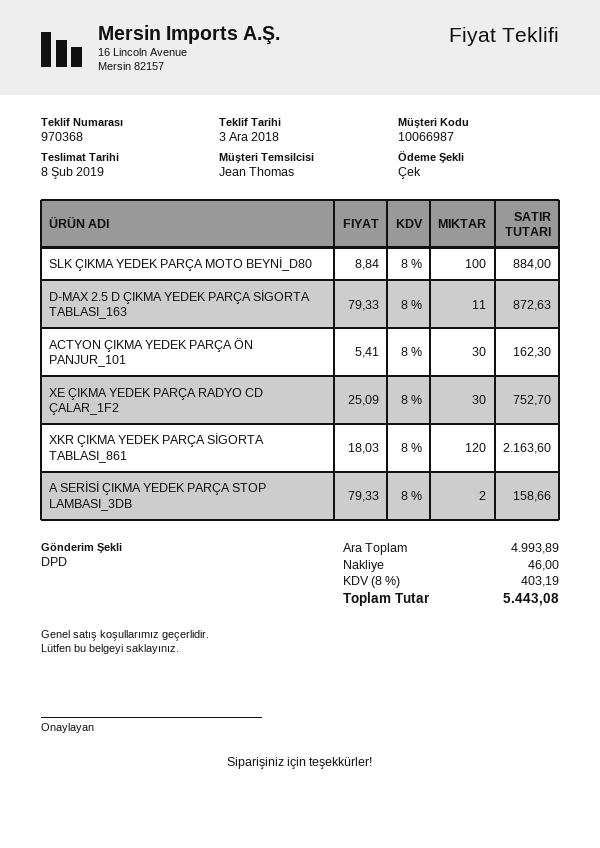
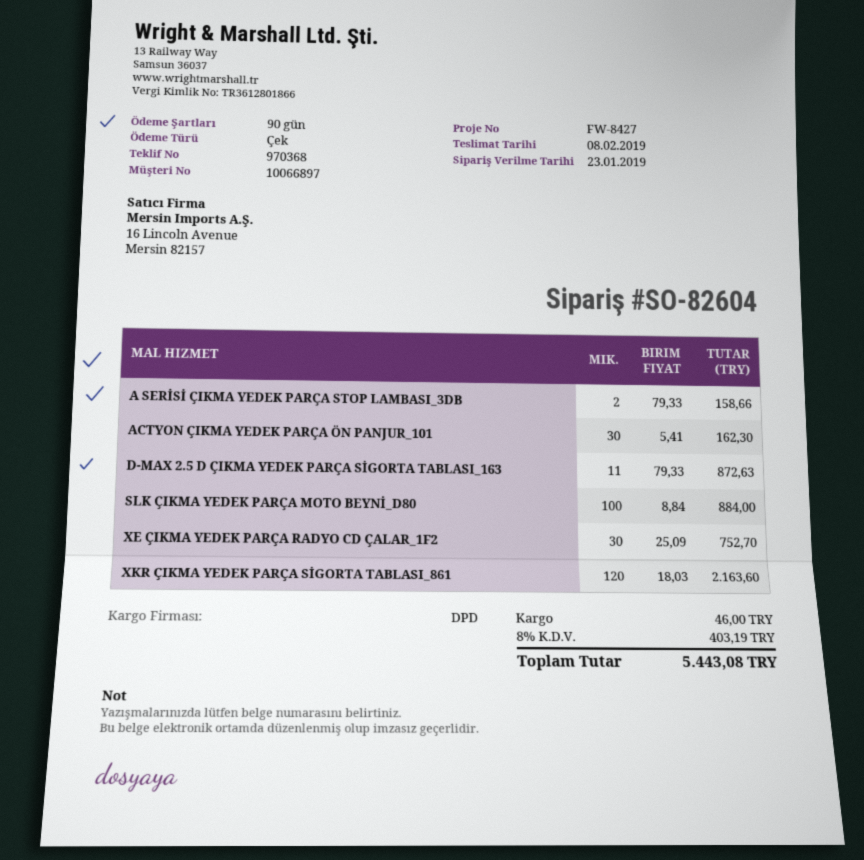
customer number: 10066987 -> 10066897

